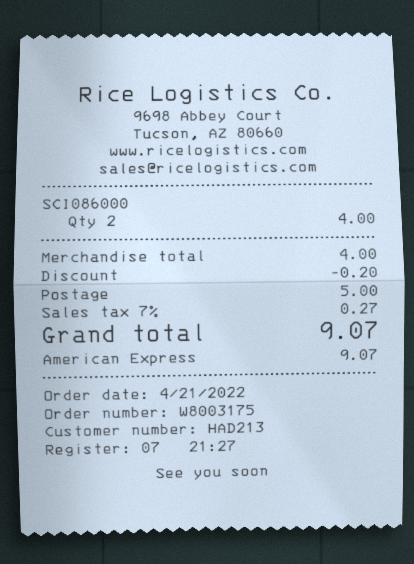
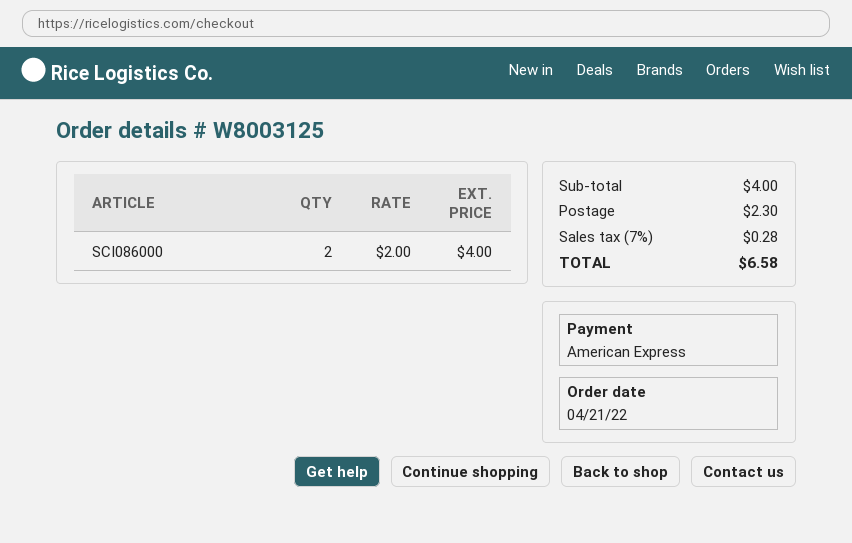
order number: W8003175 -> W8003125
discount: 0.20 -> none
shipping: 5.00 -> 2.30
tax: 7% = 0.27 -> 7% = 0.28
total: 9.07 -> 6.58

